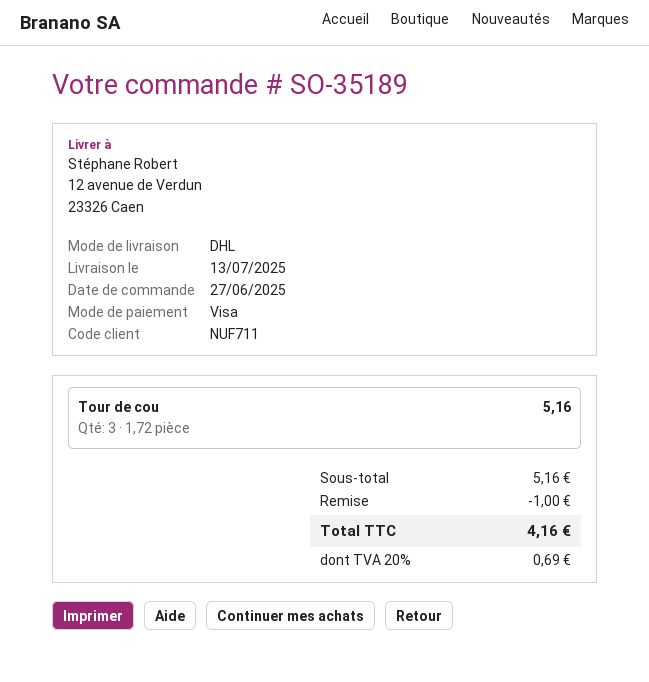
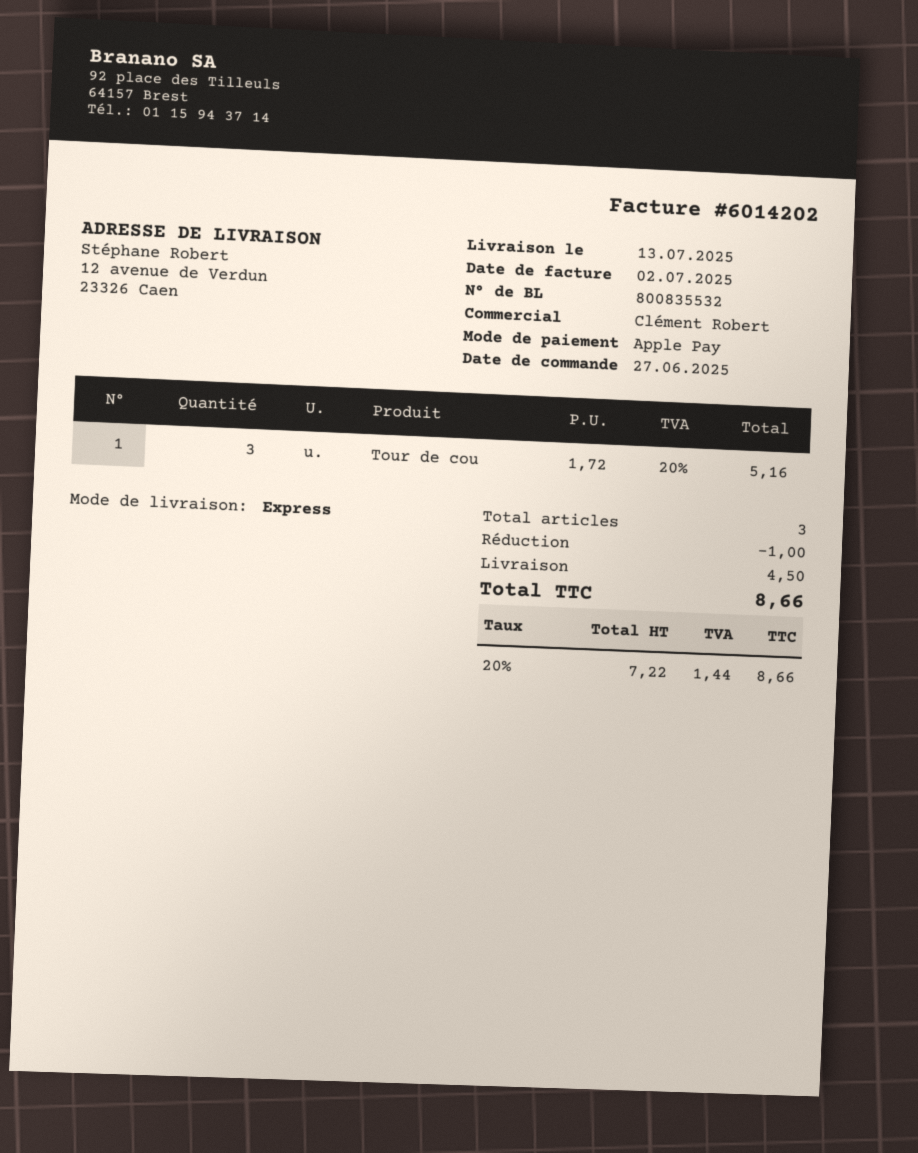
payment method: Visa -> Apple Pay
shipping method: DHL -> express
shipping: none -> 4.50
tax: 20% = 0.69 -> 20% = 1.44
total: 4.16 -> 8.66

